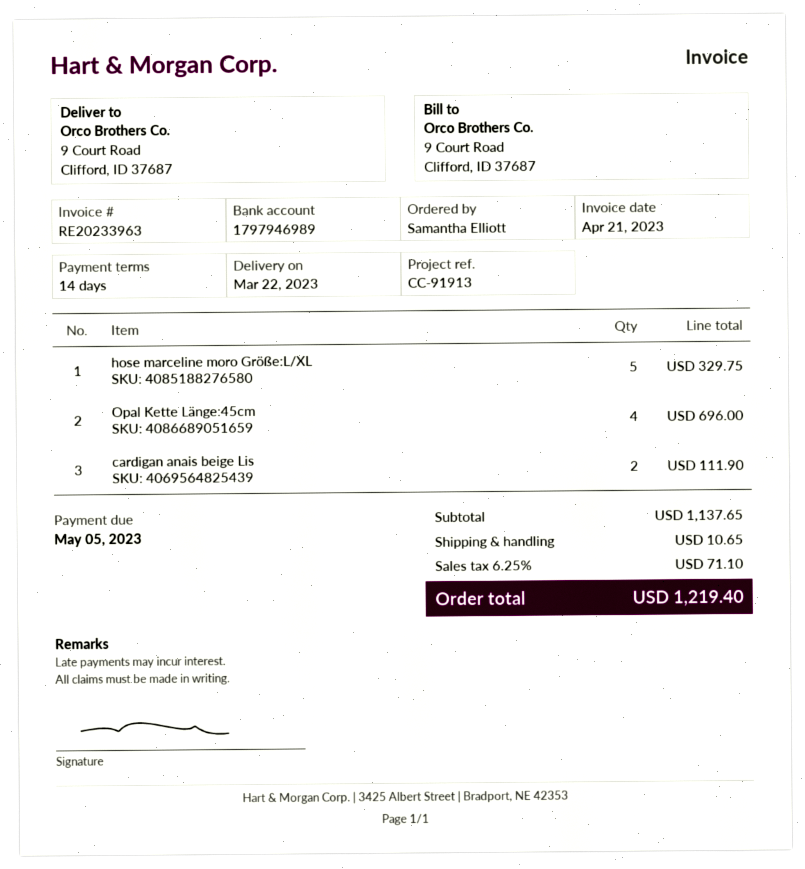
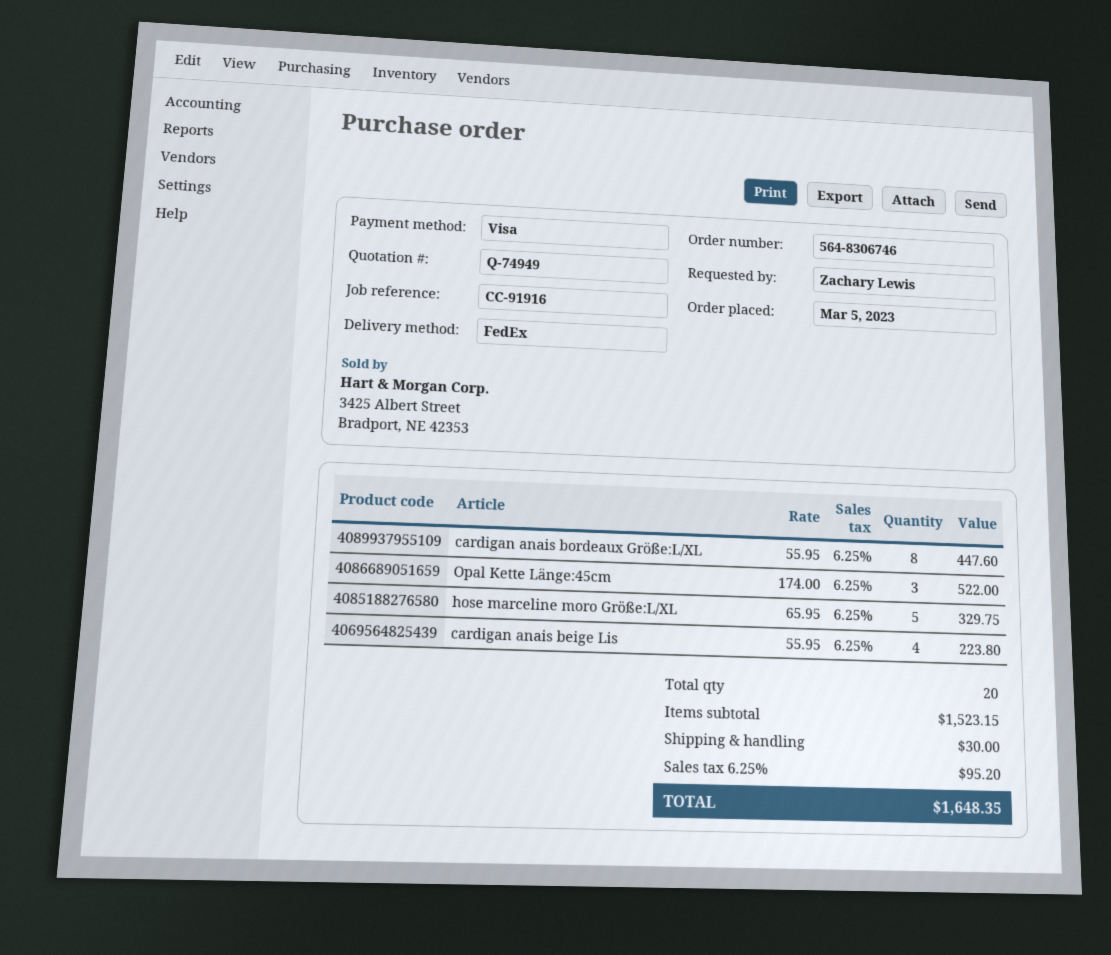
reference: CC-91913 -> CC-91916
ordered by: Samantha Elliott -> Zachary Lewis
Opal Kette Länge:45cm: 4 for 696.00 -> 3 for 522.00
cardigan anais beige Lis: 2 for 111.90 -> 4 for 223.80
cardigan anais bordeaux Größe:L/XL: none -> 8 for 447.60
subtotal: 1137.65 -> 1523.15
shipping: 10.65 -> 30.00
tax: 6.25% = 71.10 -> 6.25% = 95.20
total: 1219.40 -> 1648.35

